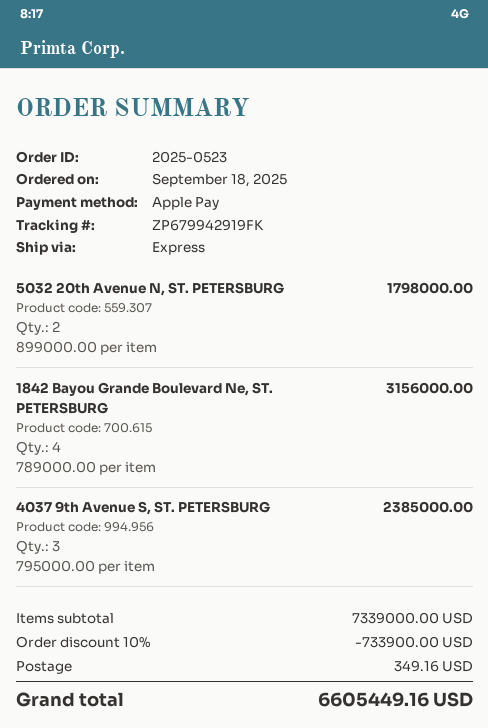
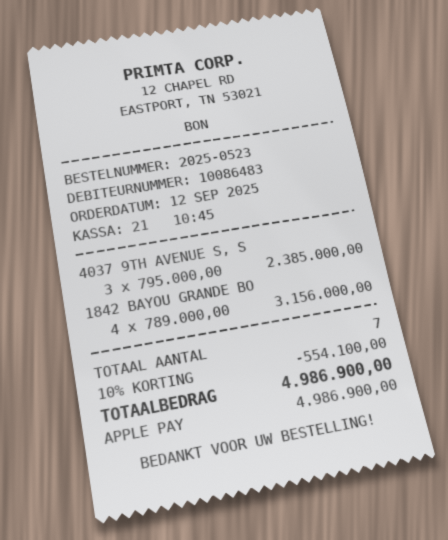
order date: 2025-09-18 -> 2025-09-12
5032 20th Avenue N, ST. PETERSBURG: 2 x 899000.00 = 1798000.00 -> none
discount: 10% = 733900.00 -> 10% = 554100.00
shipping: 349.16 -> none
total: 6605449.16 -> 4986900.00

